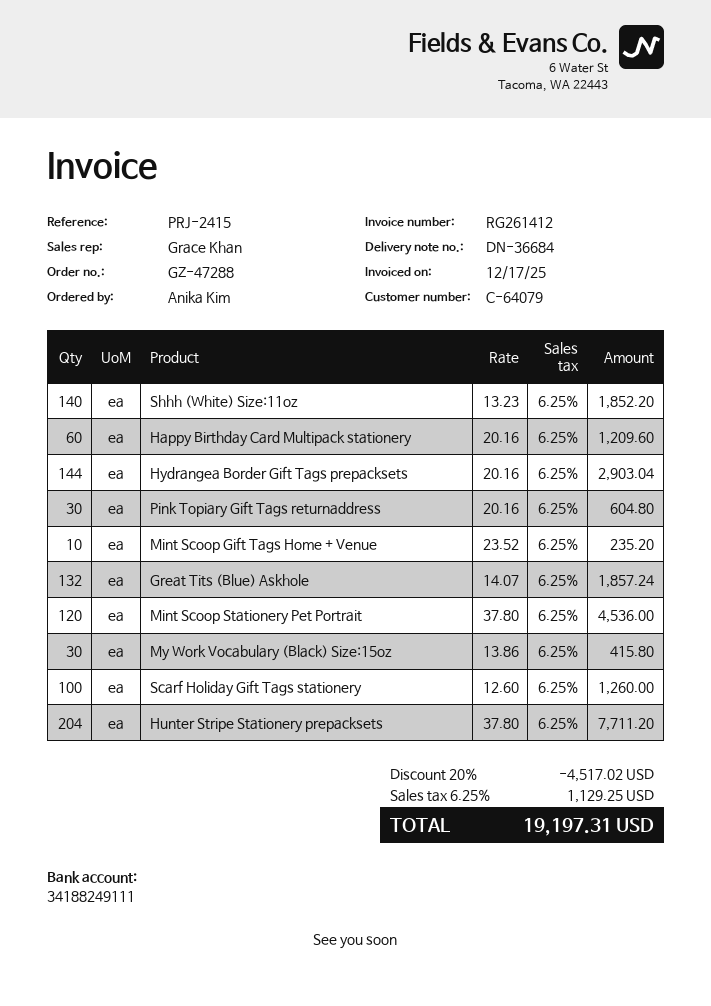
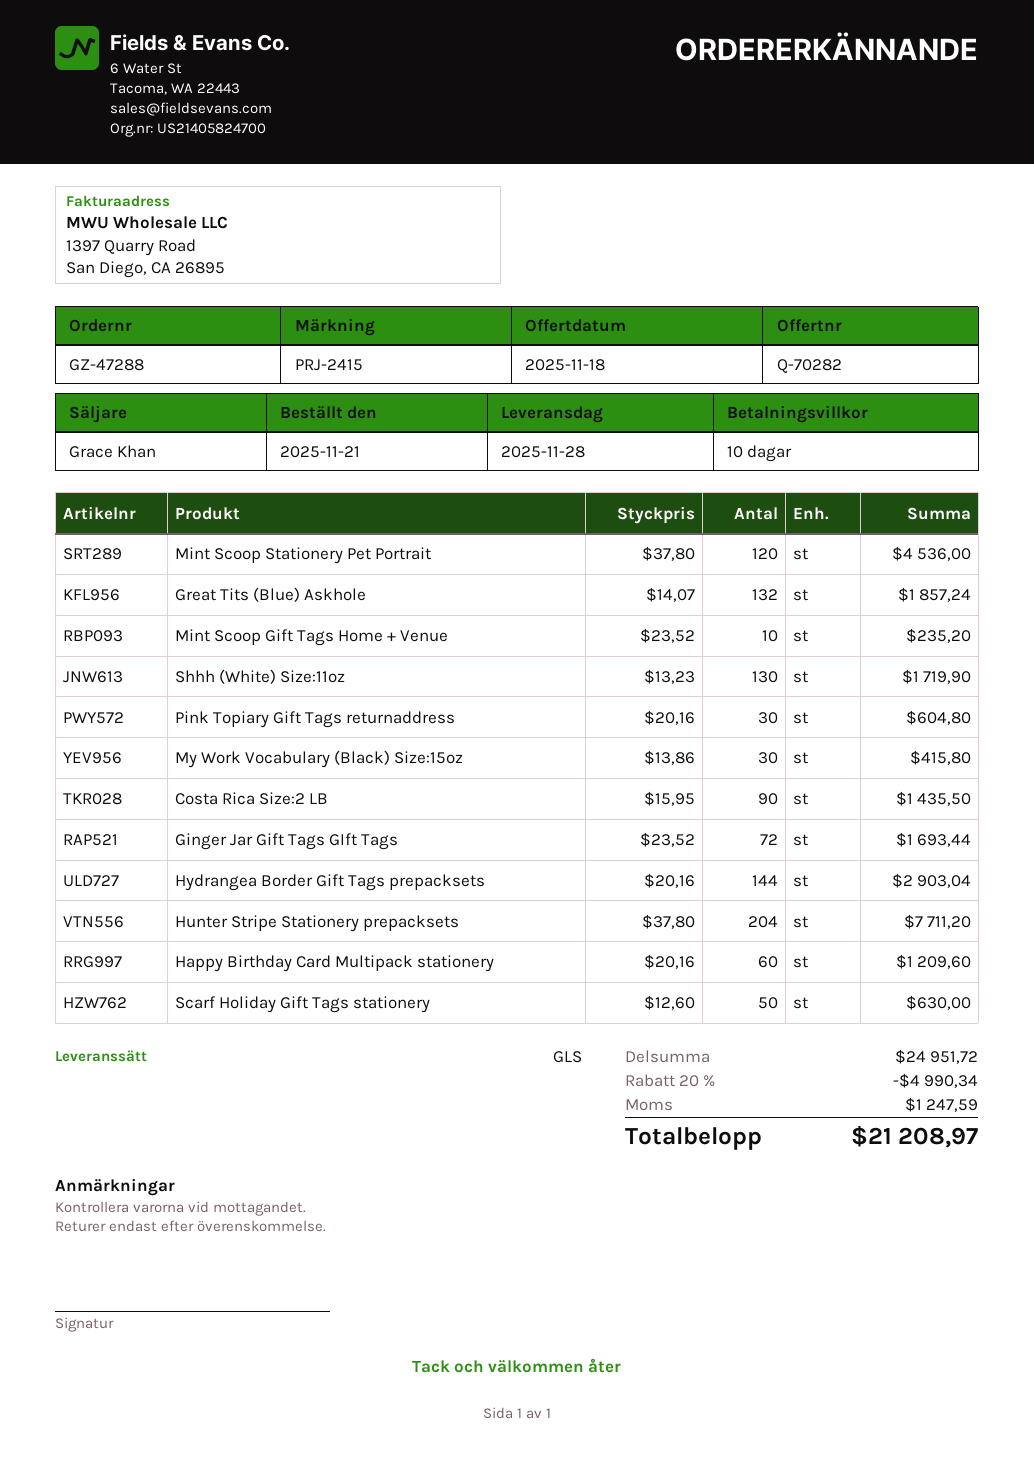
Shhh (White) Size:11oz: 140 x 13.23 = 1852.20 -> 130 x 13.23 = 1719.90
Scarf Holiday Gift Tags stationery: 100 x 12.60 = 1260.00 -> 50 x 12.60 = 630.00
Costa Rica Size:2 LB: none -> 90 x 15.95 = 1435.50
Ginger Jar Gift Tags GIft Tags: none -> 72 x 23.52 = 1693.44
discount: 20% = 4517.02 -> 20% = 4990.34
tax: 1129.25 -> 1247.59
total: 19197.31 -> 21208.97

